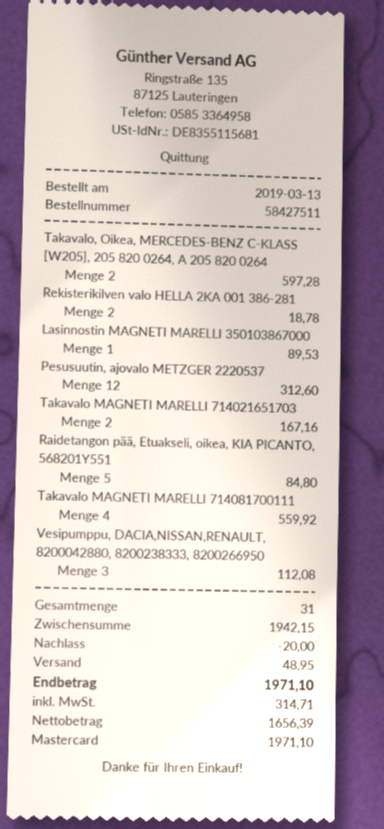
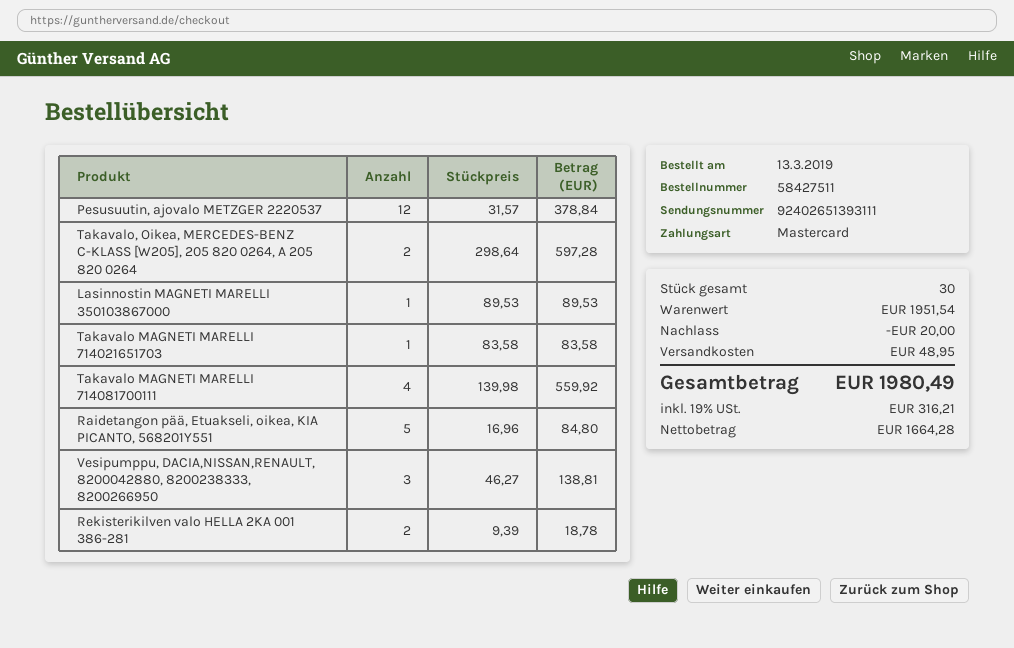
Pesusuutin, ajovalo METZGER 2220537: 12 for 312.60 -> 12 for 378.84
Takavalo MAGNETI MARELLI 714021651703: 2 for 167.16 -> 1 for 83.58
Vesipumppu, DACIA,NISSAN,RENAULT, 8200042880, 8200238333, 8200266950: 3 for 112.08 -> 3 for 138.81
total quantity: 31 -> 30
subtotal: 1942.15 -> 1951.54
net: 1656.39 -> 1664.28
tax: 314.71 -> 316.21
total: 1971.10 -> 1980.49

